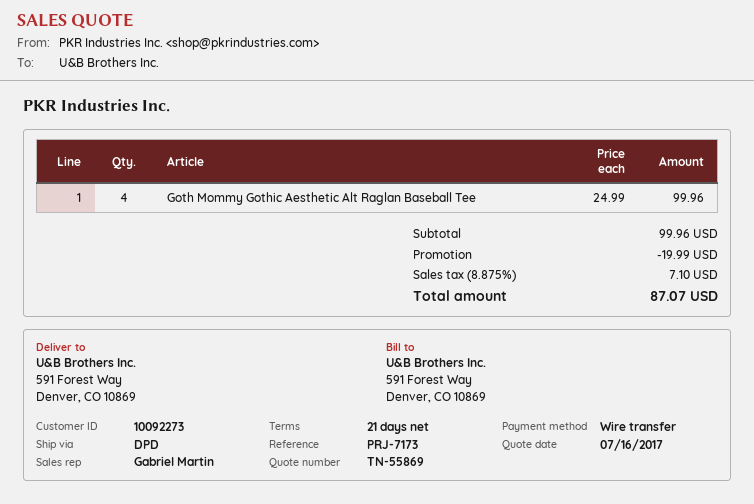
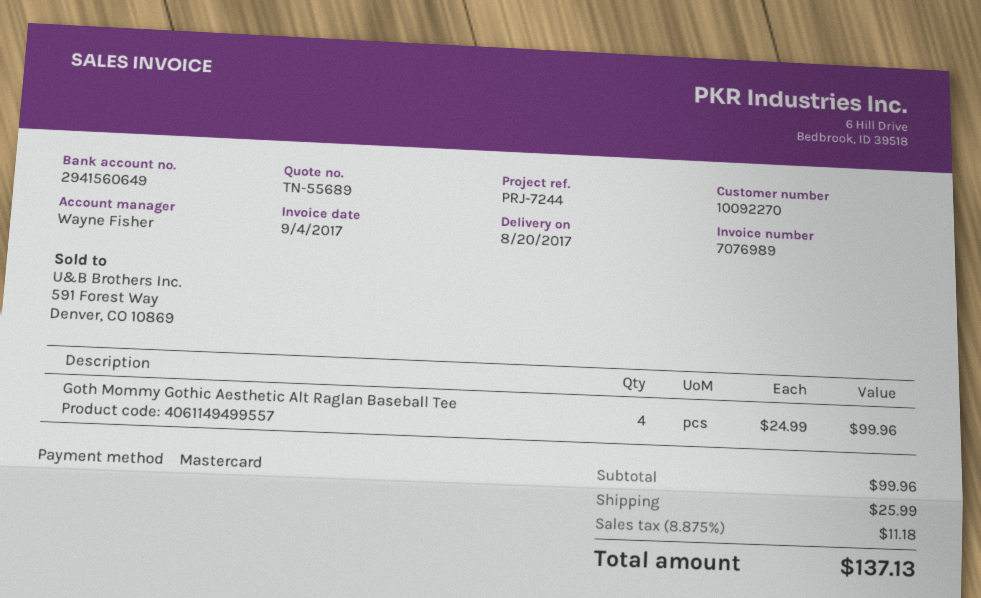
quote number: TN-55869 -> TN-55689
customer number: 10092273 -> 10092270
reference: PRJ-7173 -> PRJ-7244
sales rep: Gabriel Martin -> Wayne Fisher
payment method: bank transfer -> Mastercard
discount: 19.99 -> none
shipping: none -> 25.99
tax: 8.875% = 7.10 -> 8.875% = 11.18
total: 87.07 -> 137.13

